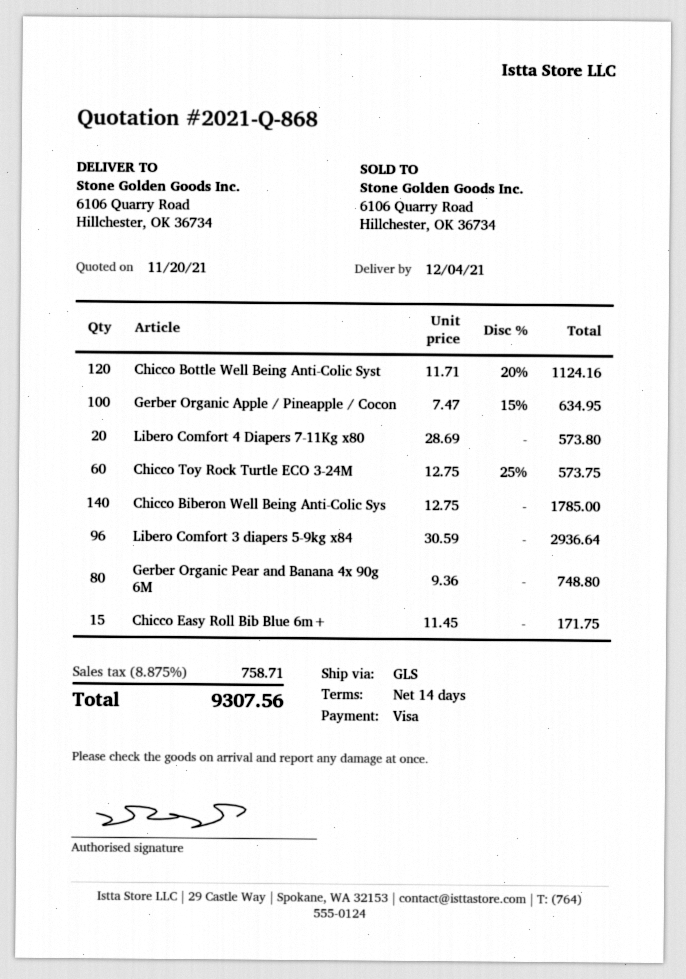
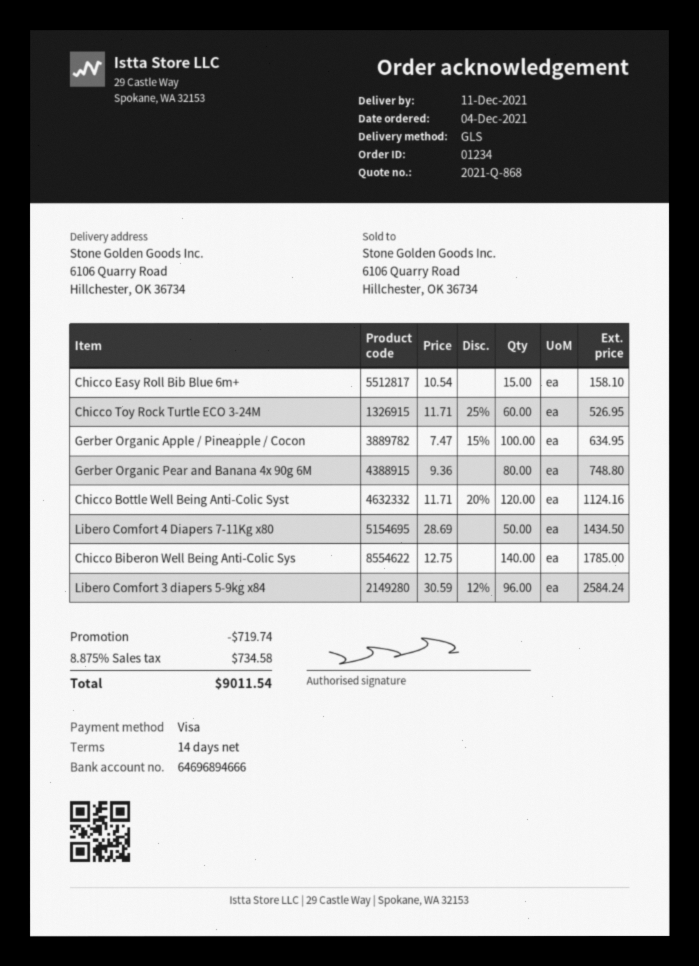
delivery date: 2021-12-04 -> 2021-12-11
Libero Comfort 4 Diapers 7-11Kg x80: 20 x 28.69 = 573.80 -> 50 x 28.69 = 1434.50
Chicco Toy Rock Turtle ECO 3-24M: 60 x 12.75 - 25% = 573.75 -> 60 x 11.71 - 25% = 526.95
Libero Comfort 3 diapers 5-9kg x84: 96 x 30.59 = 2936.64 -> 96 x 30.59 - 12% = 2584.24
Chicco Easy Roll Bib Blue 6m+: 15 x 11.45 = 171.75 -> 15 x 10.54 = 158.10
discount: none -> 719.74
tax: 8.875% = 758.71 -> 8.875% = 734.58
total: 9307.56 -> 9011.54

